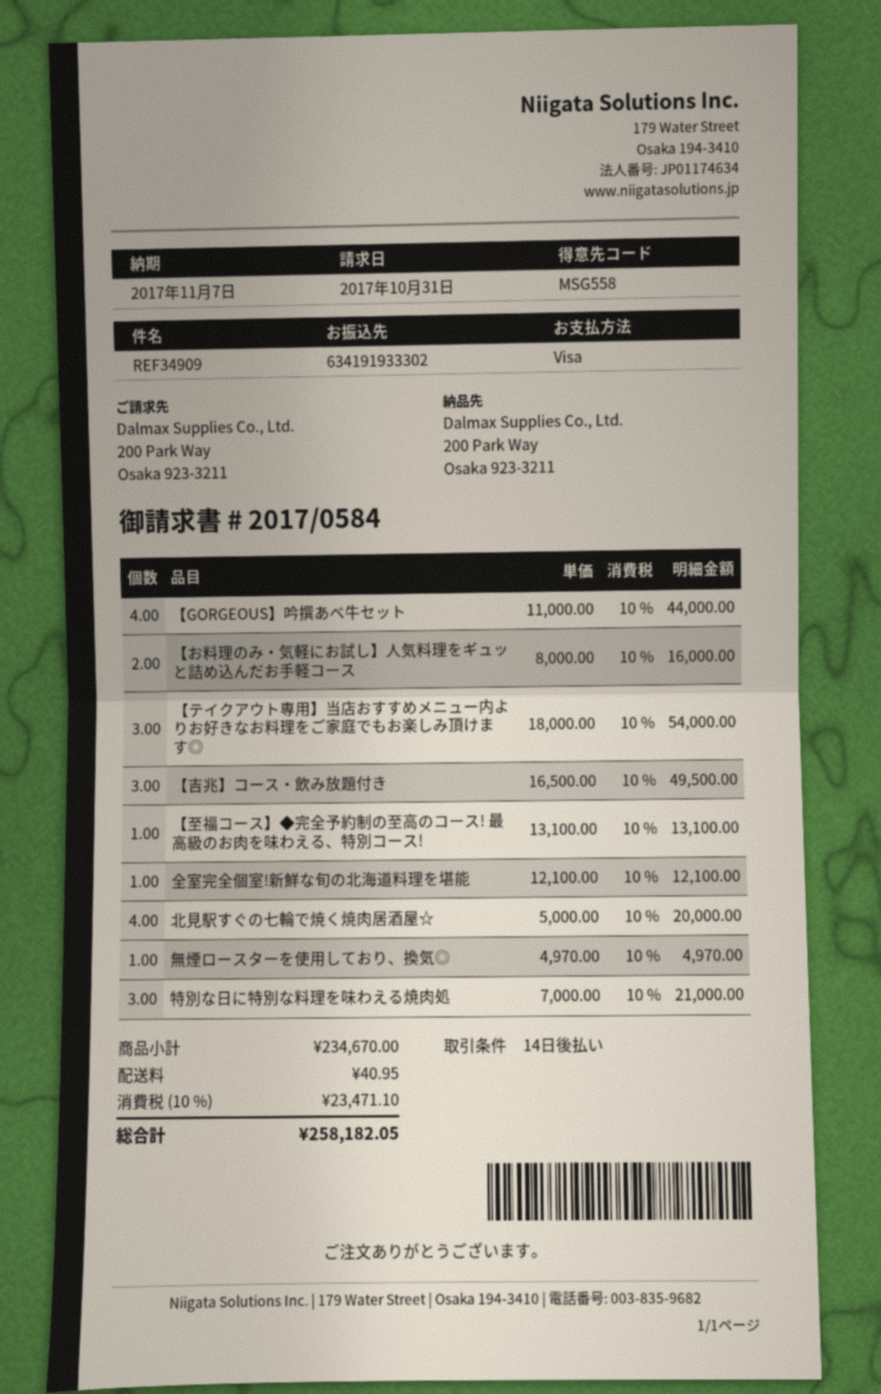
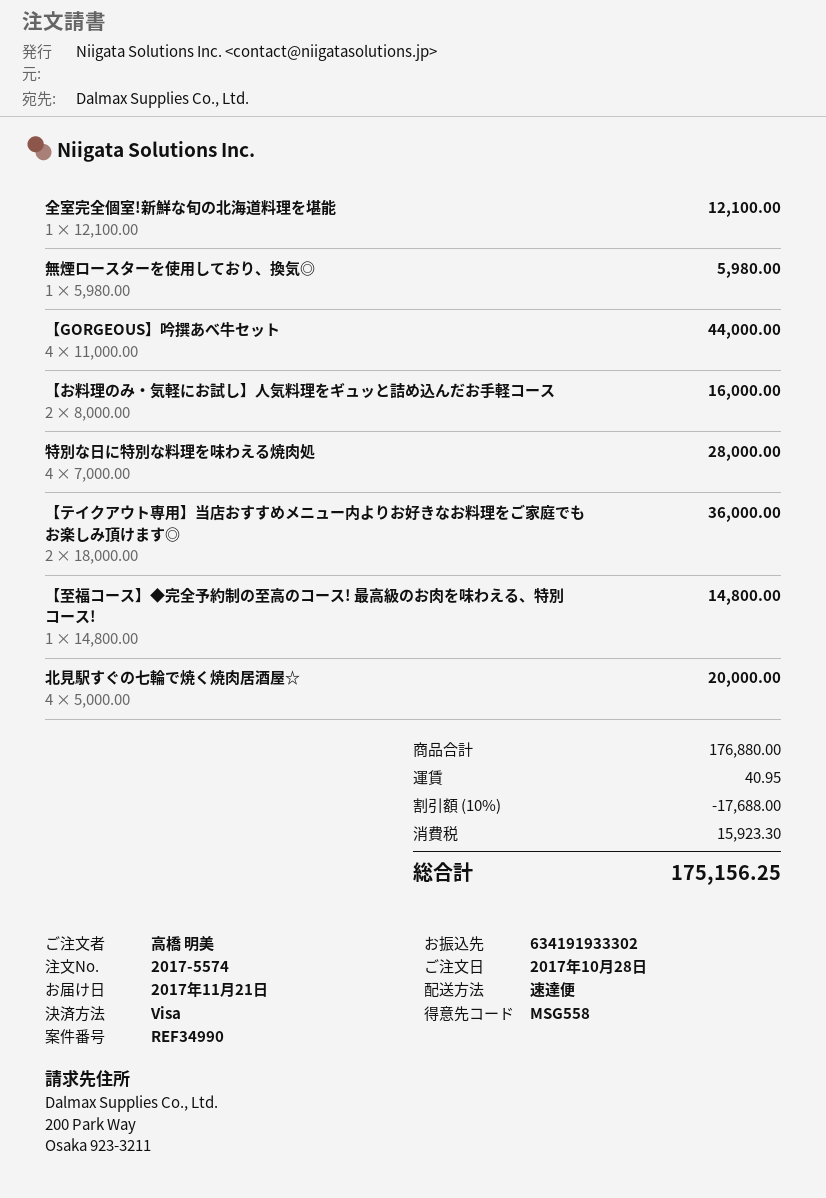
delivery date: 2017-11-07 -> 2017-11-21
reference: REF34909 -> REF34990
【テイクアウト専用】当店おすすめメニュー内よりお好きなお料理をご家庭でもお楽しみ頂けます◎: 3 x 18000.00 = 54000.00 -> 2 x 18000.00 = 36000.00
【吉兆】コース・飲み放題付き: 3 x 16500.00 = 49500.00 -> none
【至福コース】◆完全予約制の至高のコース! 最高級のお肉を味わえる、特別コース!: 1 x 13100.00 = 13100.00 -> 1 x 14800.00 = 14800.00
無煙ロースターを使用しており、換気◎: 1 x 4970.00 = 4970.00 -> 1 x 5980.00 = 5980.00
特別な日に特別な料理を味わえる焼肉処: 3 x 7000.00 = 21000.00 -> 4 x 7000.00 = 28000.00
subtotal: 234670.00 -> 176880.00
discount: none -> 10% = 17688.00
tax: 23471.10 -> 15923.30
total: 258182.05 -> 175156.25

